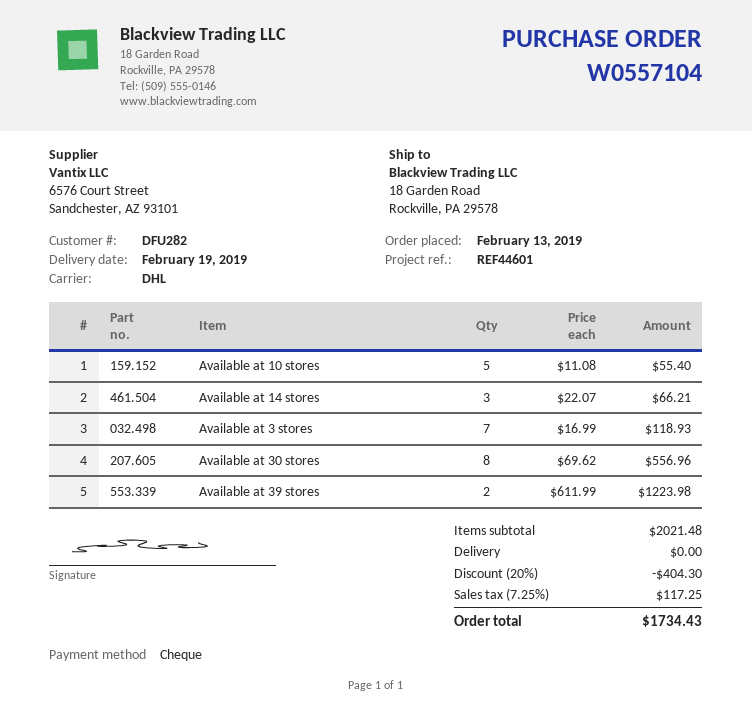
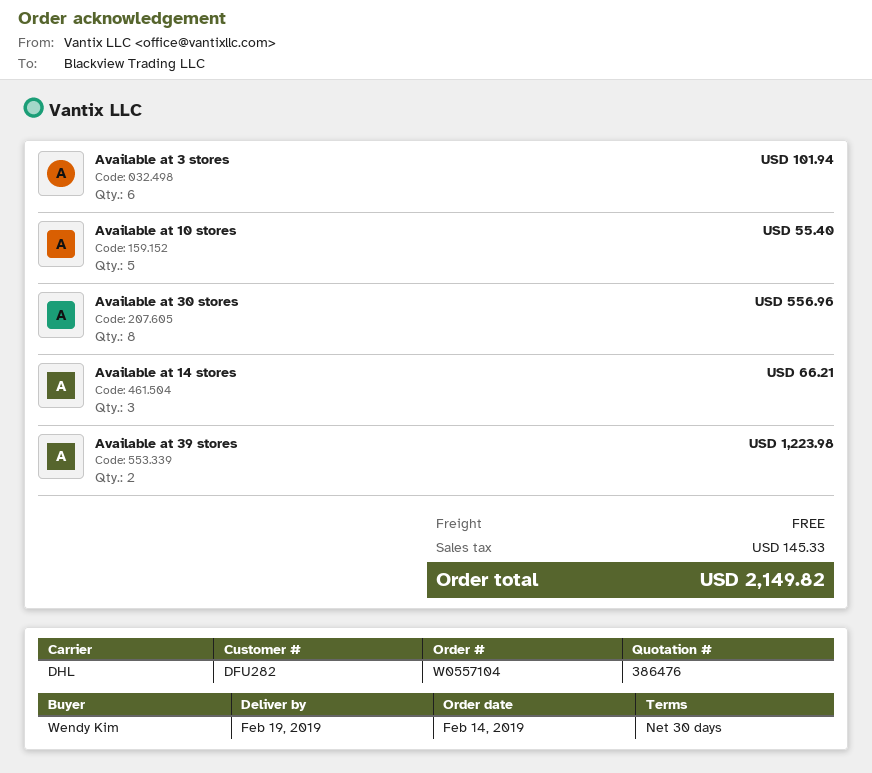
order date: 2019-02-13 -> 2019-02-14
Available at 3 stores: 7 for 118.93 -> 6 for 101.94
discount: 20% = 404.30 -> none
tax: 117.25 -> 145.33
total: 1734.43 -> 2149.82

